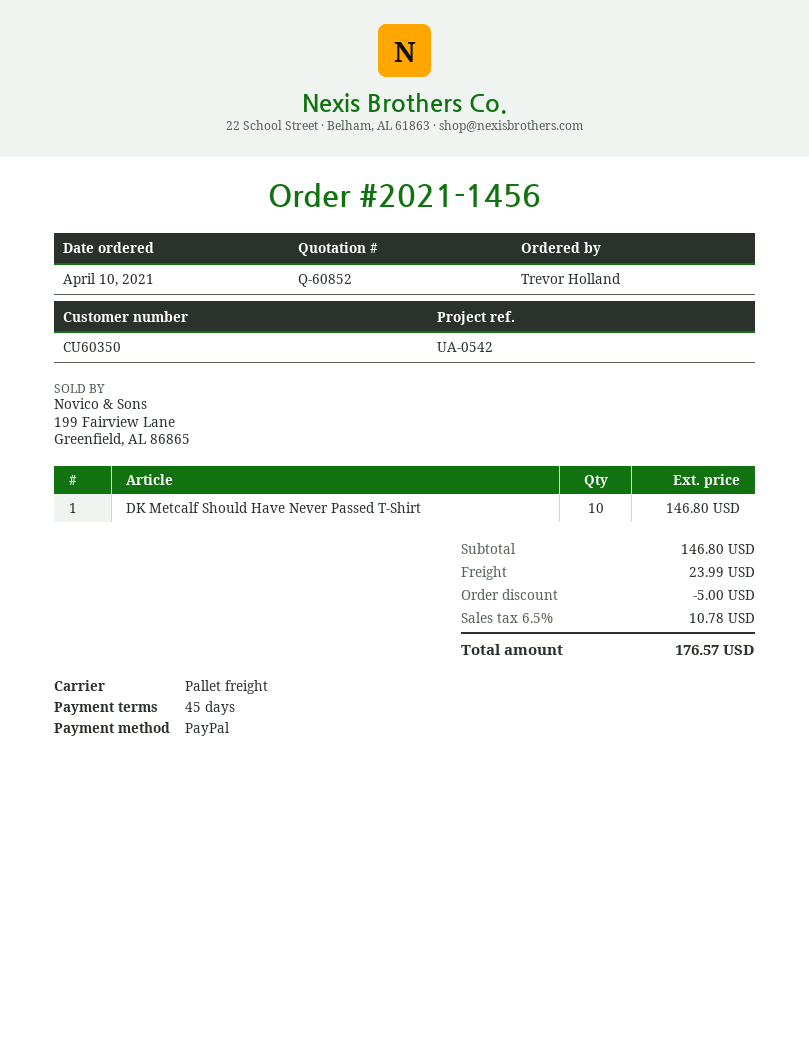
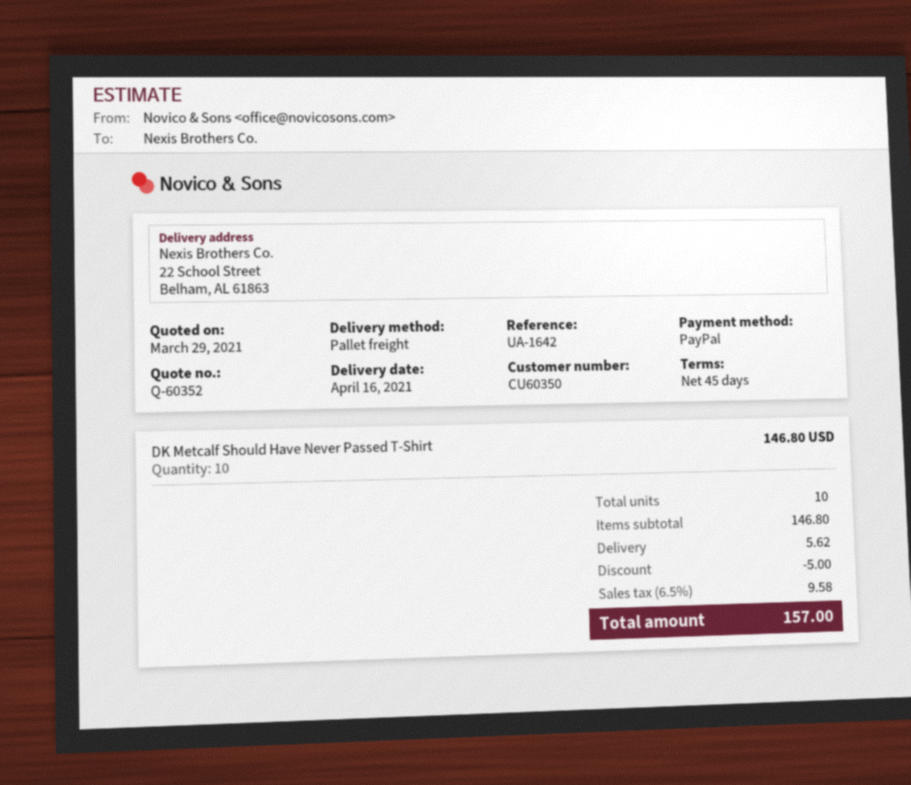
quote number: Q-60852 -> Q-60352
reference: UA-0542 -> UA-1642
shipping: 23.99 -> 5.62
tax: 6.5% = 10.78 -> 6.5% = 9.58
total: 176.57 -> 157.00

